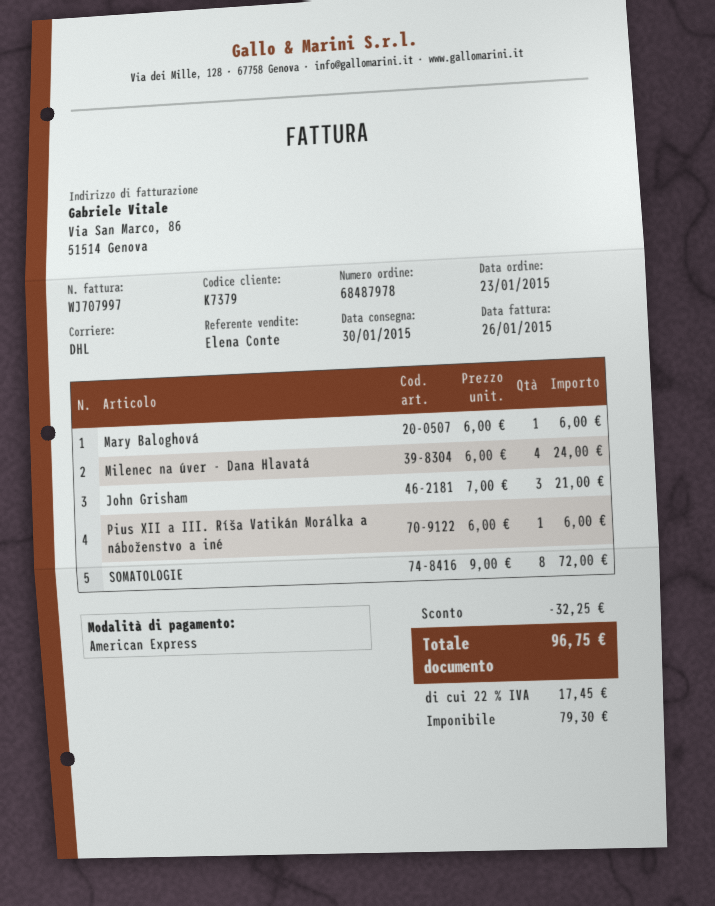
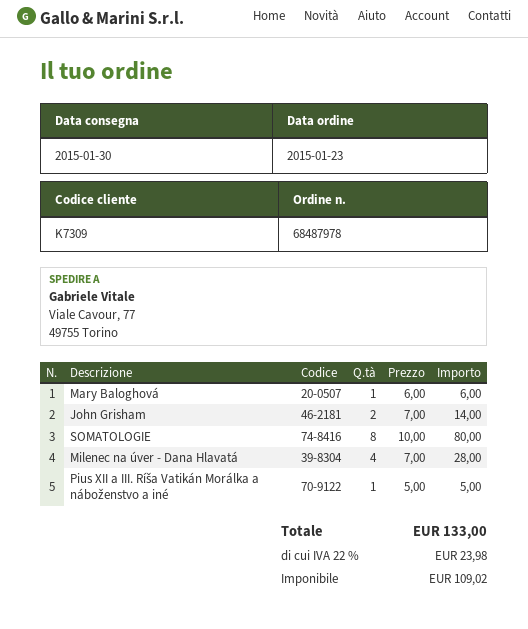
customer number: K7379 -> K7309
Milenec na úver - Dana Hlavatá: 4 x 6.00 = 24.00 -> 4 x 7.00 = 28.00
John Grisham: 3 x 7.00 = 21.00 -> 2 x 7.00 = 14.00
Pius XII a III. Ríša Vatikán Morálka a náboženstvo a iné: 1 x 6.00 = 6.00 -> 1 x 5.00 = 5.00
SOMATOLOGIE: 8 x 9.00 = 72.00 -> 8 x 10.00 = 80.00
discount: 32.25 -> none
net: 79.30 -> 109.02
tax: 22% = 17.45 -> 22% = 23.98
total: 96.75 -> 133.00

